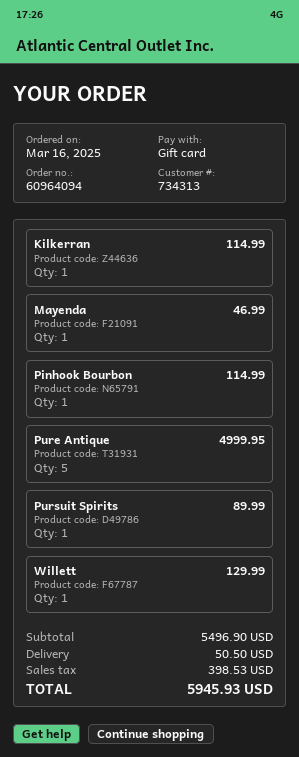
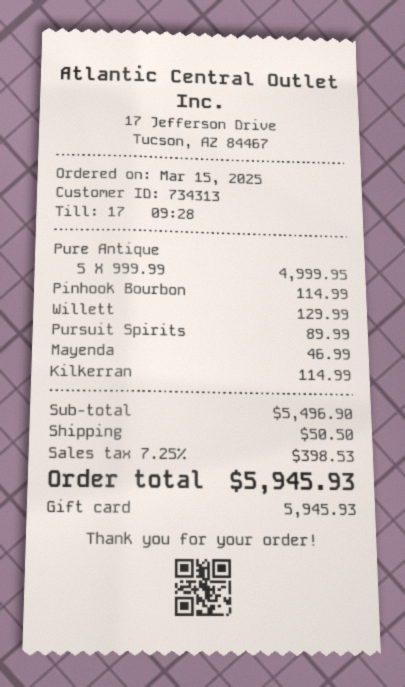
order date: 2025-03-16 -> 2025-03-15

